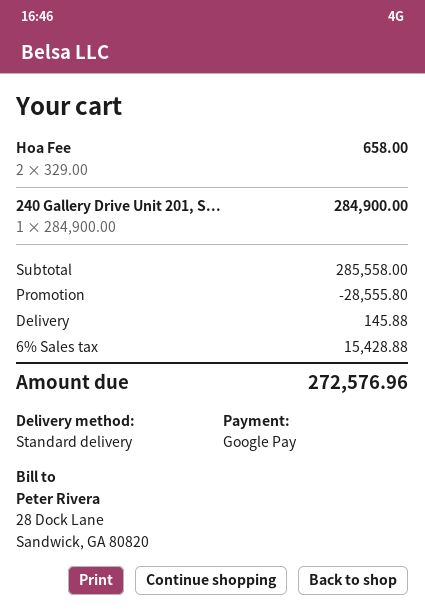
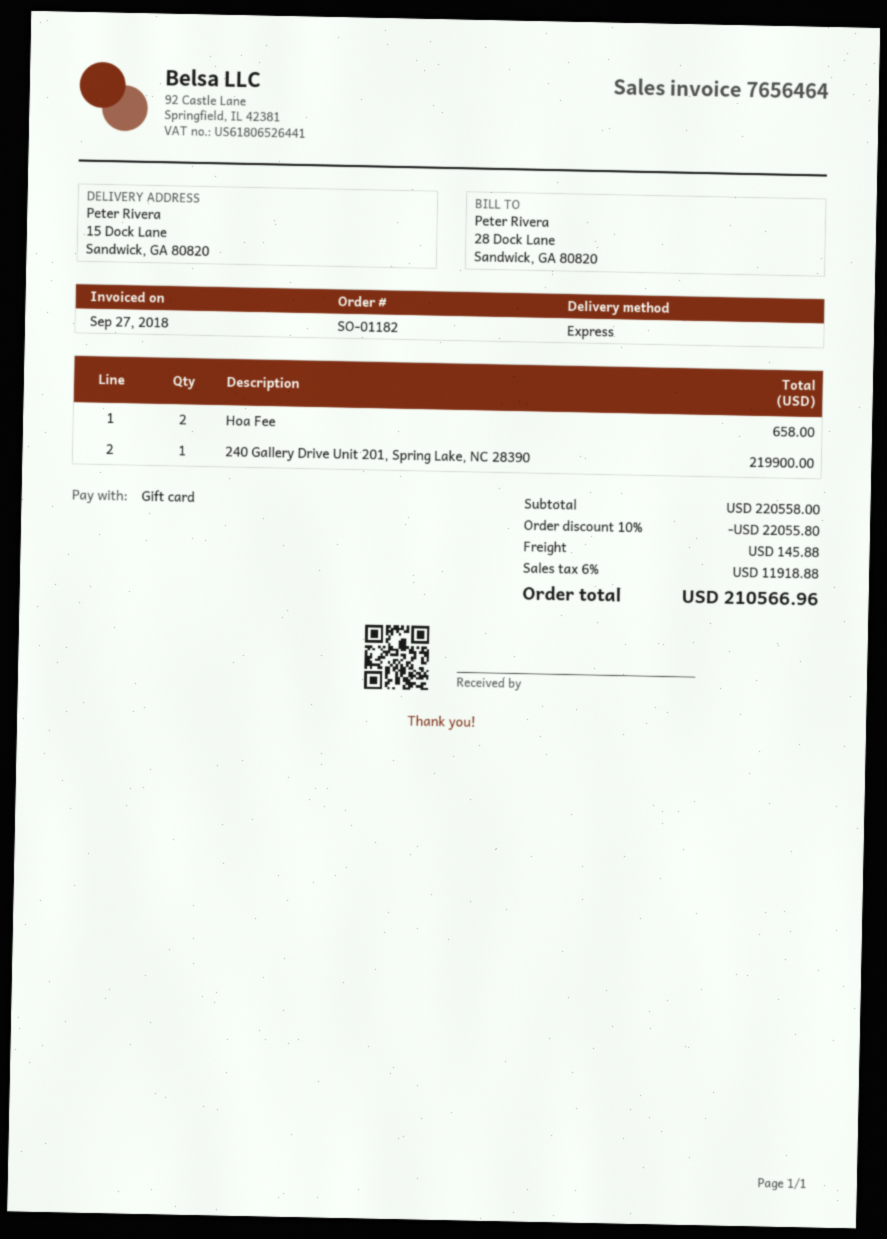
payment method: Google Pay -> gift card
shipping method: standard -> express
240 Gallery Drive Unit 201, S...: 1 for 284900.00 -> 1 for 219900.00
subtotal: 285558.00 -> 220558.00
discount: 28555.80 -> 22055.80
tax: 6% = 15428.88 -> 6% = 11918.88
total: 272576.96 -> 210566.96

